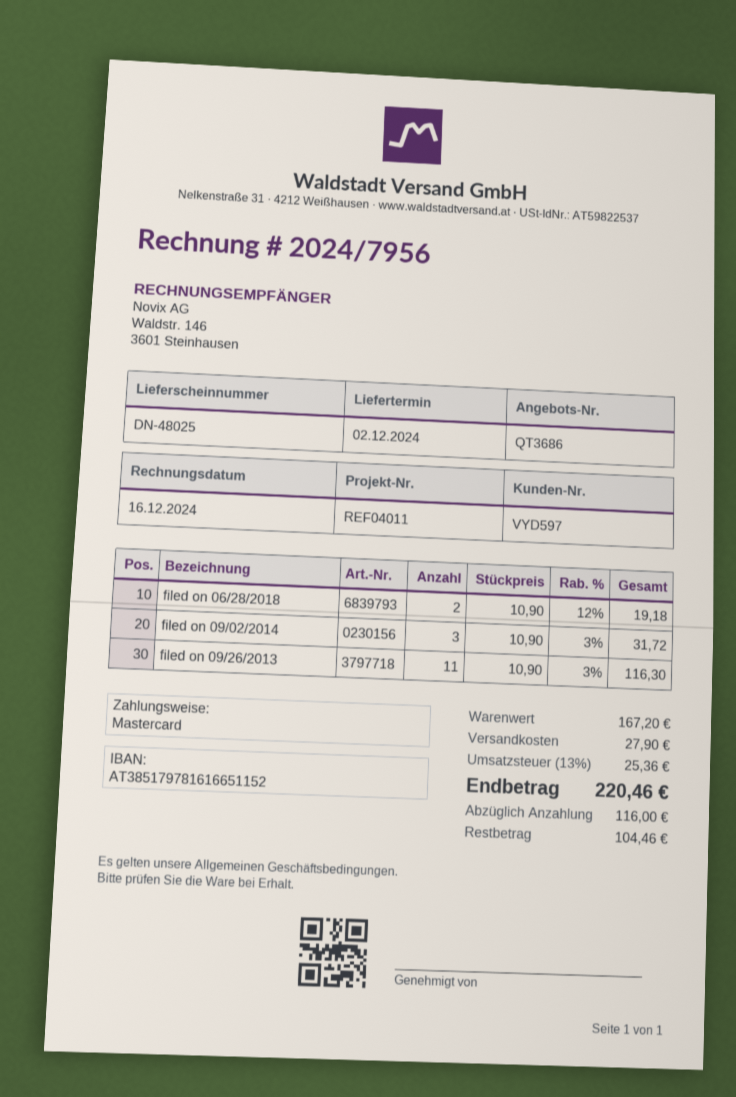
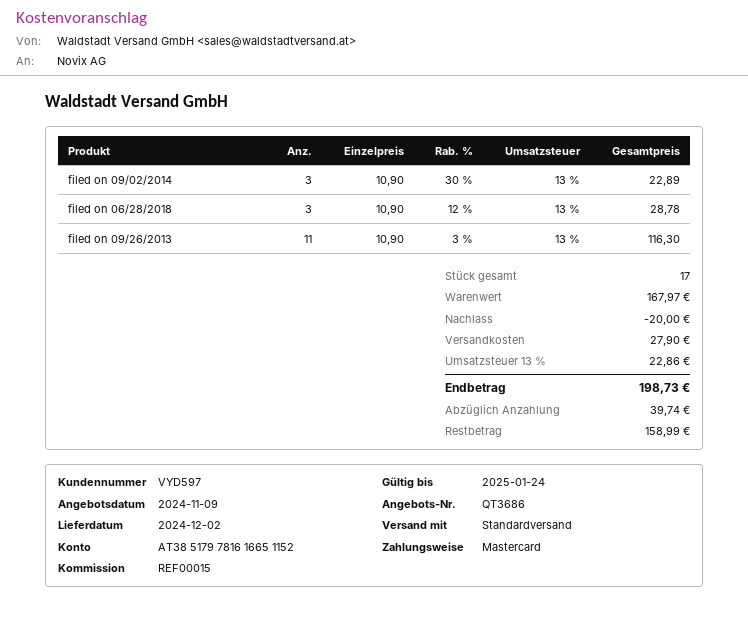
reference: REF04011 -> REF00015
filed on 06/28/2018: 2 x 10.90 - 12% = 19.18 -> 3 x 10.90 - 12% = 28.78
filed on 09/02/2014: 3 x 10.90 - 3% = 31.72 -> 3 x 10.90 - 30% = 22.89
subtotal: 167.20 -> 167.97
discount: none -> 20.00
tax: 13% = 25.36 -> 13% = 22.86
total: 220.46 -> 198.73
deposit: 116.00 -> 39.74
balance: 104.46 -> 158.99

